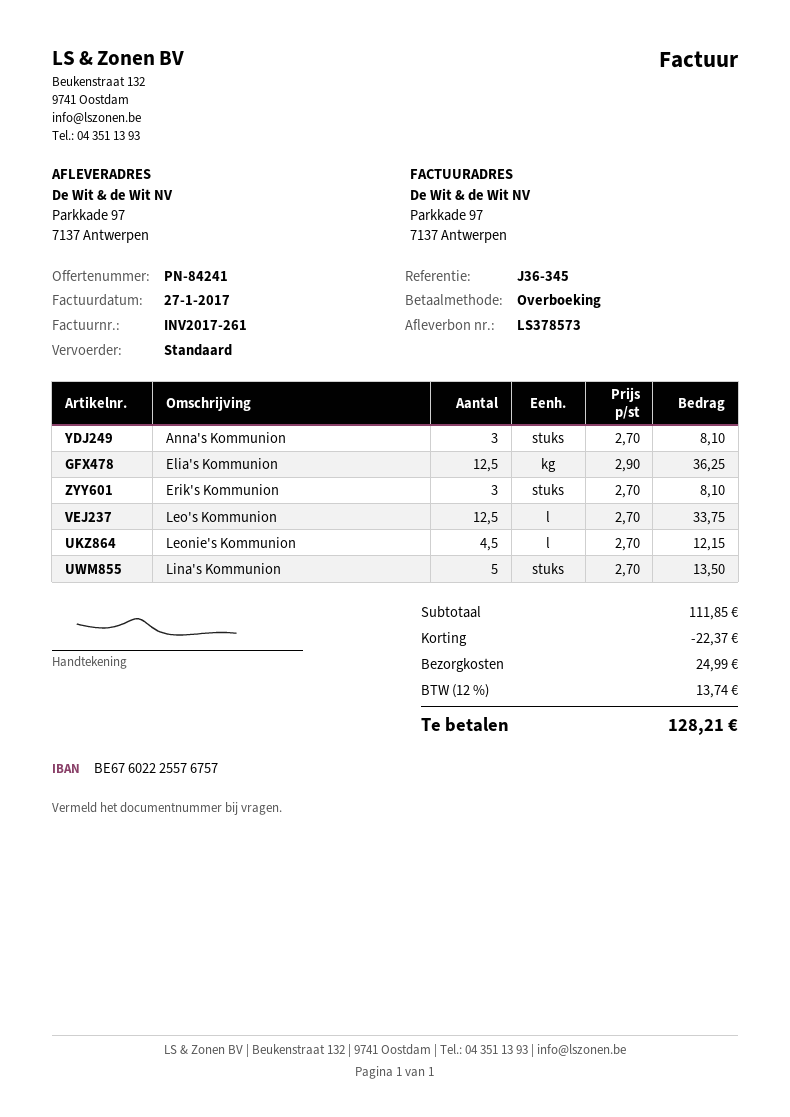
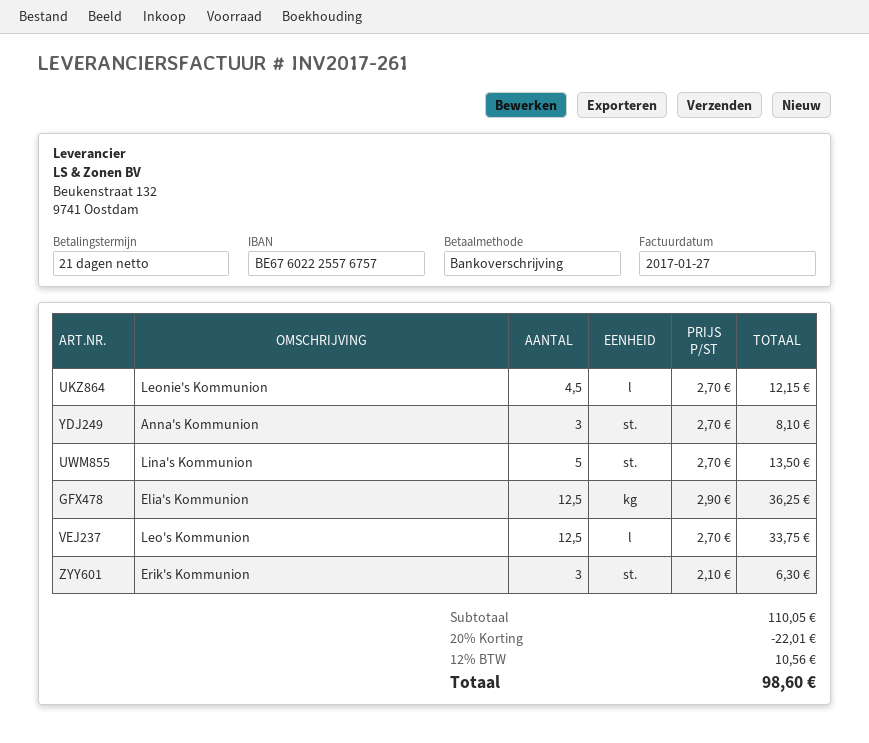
Erik's Kommunion: 3 x 2.70 = 8.10 -> 3 x 2.10 = 6.30
subtotal: 111.85 -> 110.05
discount: 22.37 -> 22.01
shipping: 24.99 -> none
tax: 12% = 13.74 -> 12% = 10.56
total: 128.21 -> 98.60

